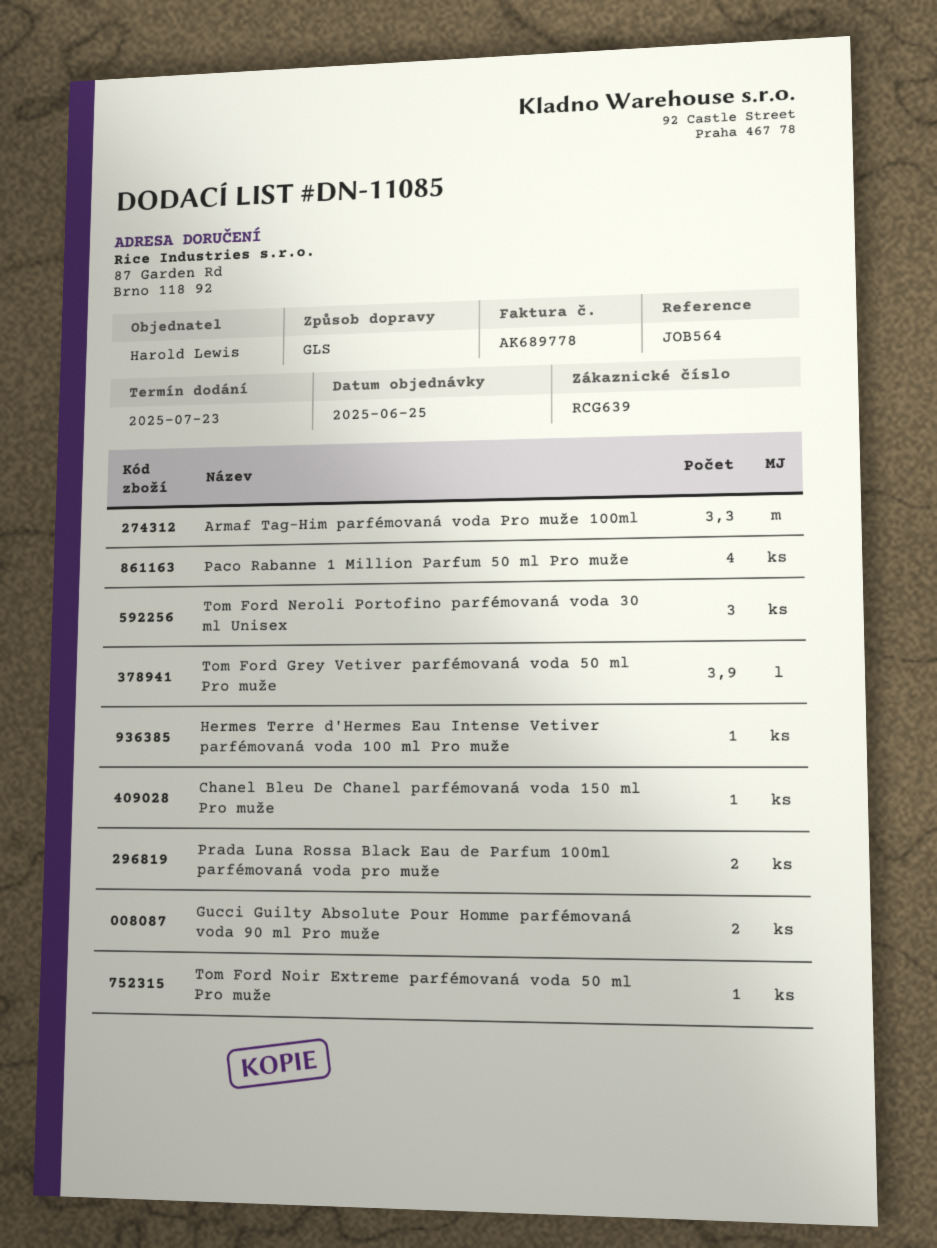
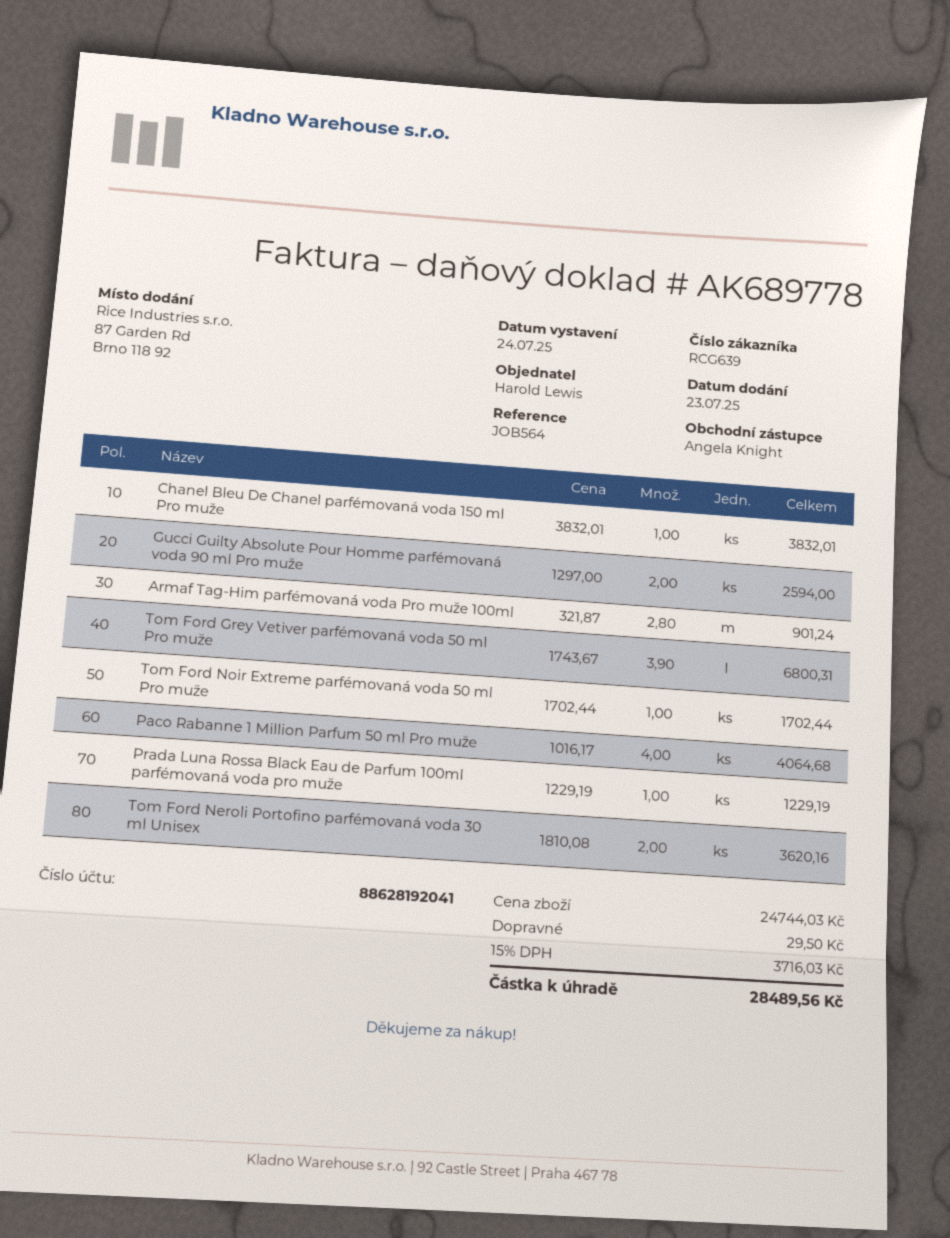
Armaf Tag-Him parfémovaná voda Pro muže 100ml: 3.3 -> 2.8
Tom Ford Neroli Portofino parfémovaná voda 30 ml Unisex: 3 -> 2
Hermes Terre d'Hermes Eau Intense Vetiver parfémovaná voda 100 ml Pro muže: 1 -> none
Prada Luna Rossa Black Eau de Parfum 100ml parfémovaná voda pro muže: 2 -> 1

